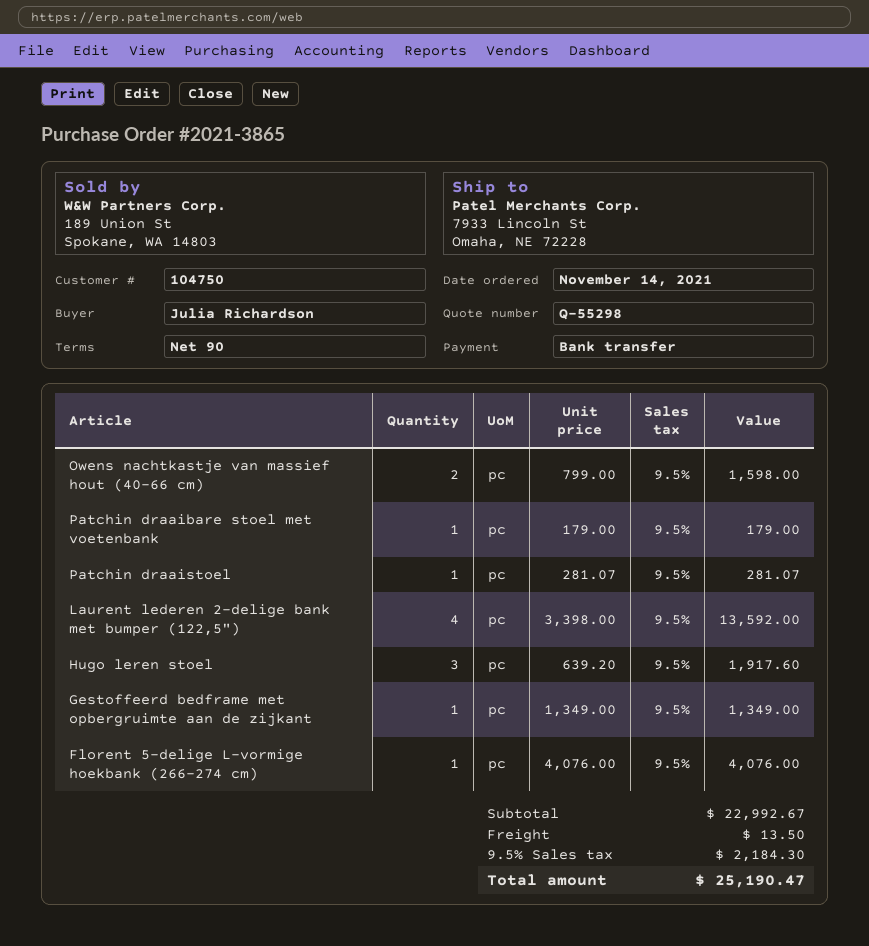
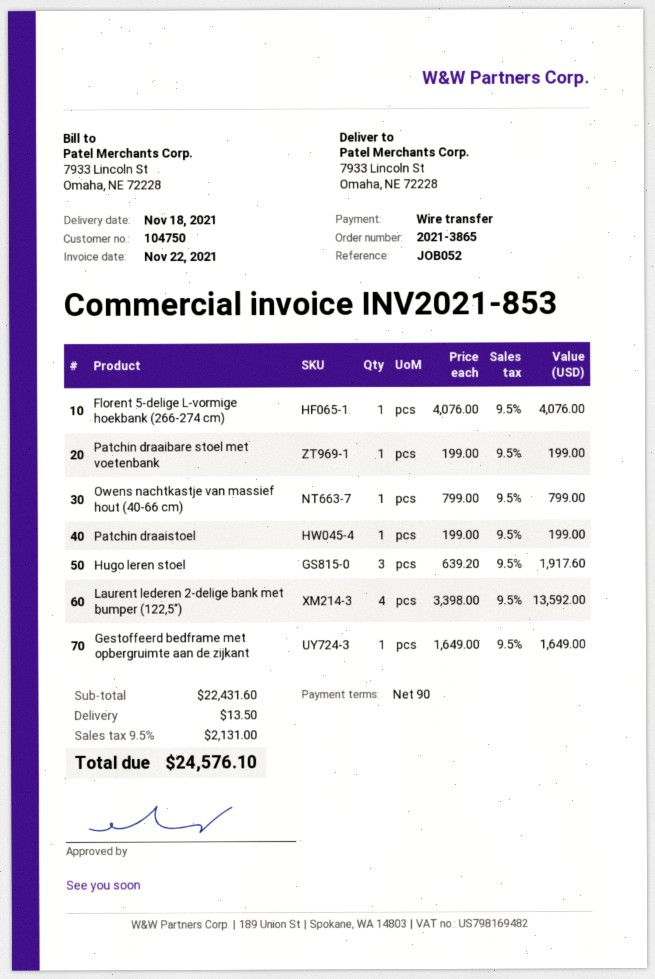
Owens nachtkastje van massief hout (40-66 cm): 2 x 799.00 = 1598.00 -> 1 x 799.00 = 799.00
Patchin draaibare stoel met voetenbank: 1 x 179.00 = 179.00 -> 1 x 199.00 = 199.00
Patchin draaistoel: 1 x 281.07 = 281.07 -> 1 x 199.00 = 199.00
Gestoffeerd bedframe met opbergruimte aan de zijkant: 1 x 1349.00 = 1349.00 -> 1 x 1649.00 = 1649.00
subtotal: 22992.67 -> 22431.60
tax: 9.5% = 2184.30 -> 9.5% = 2131.00
total: 25190.47 -> 24576.10

